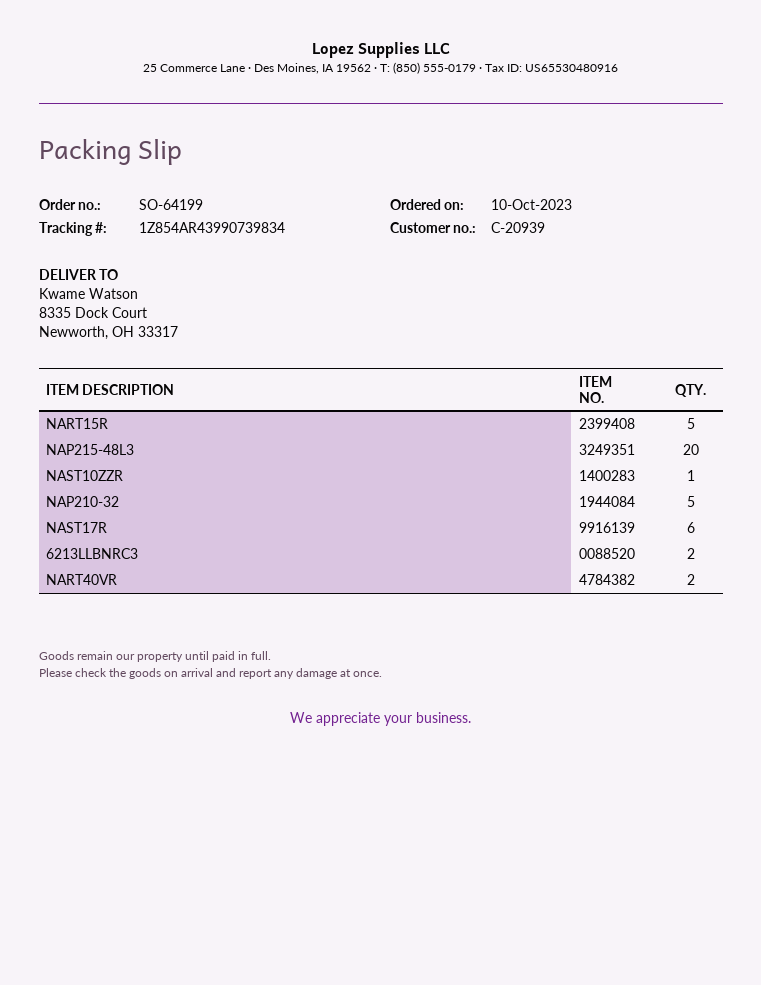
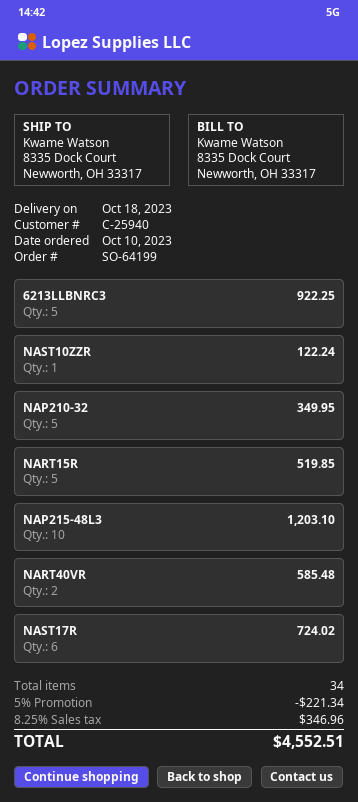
customer number: C-20939 -> C-25940
NAP215-48L3: 20 -> 10
6213LLBNRC3: 2 -> 5

